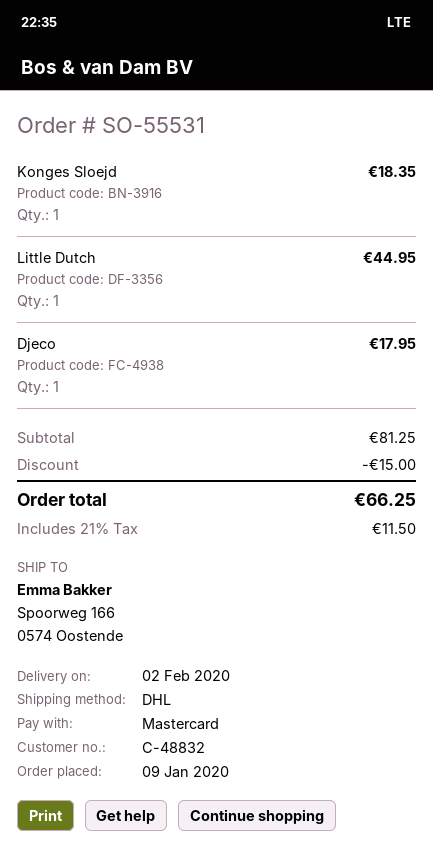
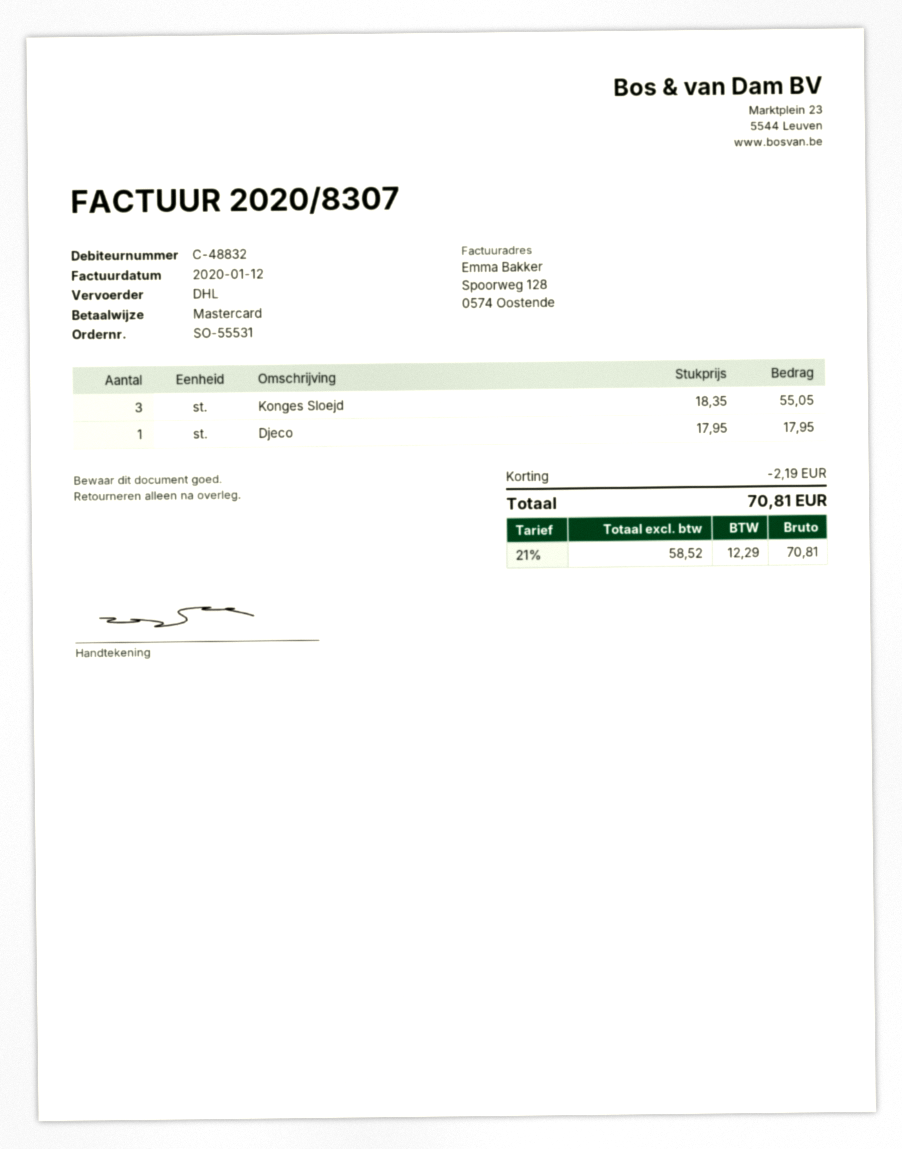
Konges Sloejd: 1 for 18.35 -> 3 for 55.05
Little Dutch: 1 for 44.95 -> none
discount: 15.00 -> 2.19
tax: 21% = 11.50 -> 21% = 12.29
total: 66.25 -> 70.81

